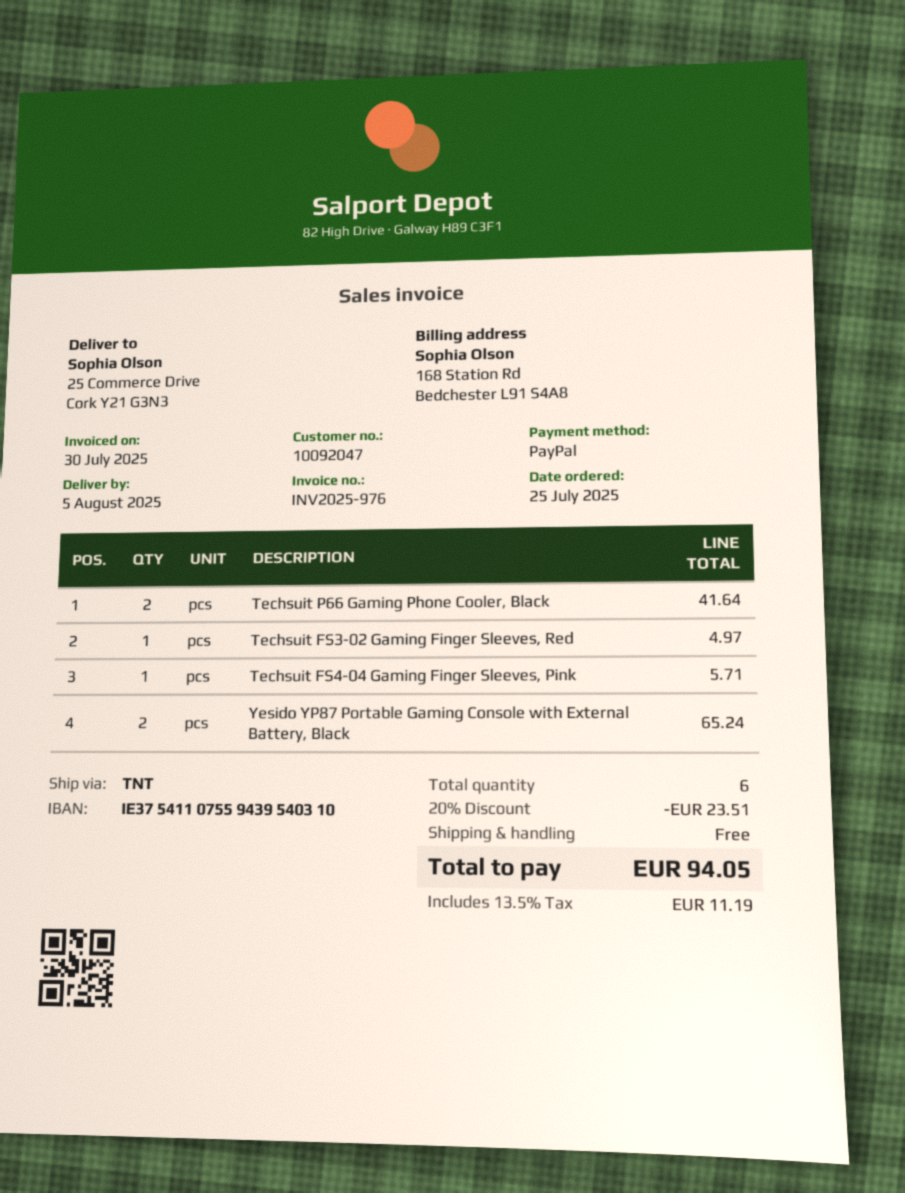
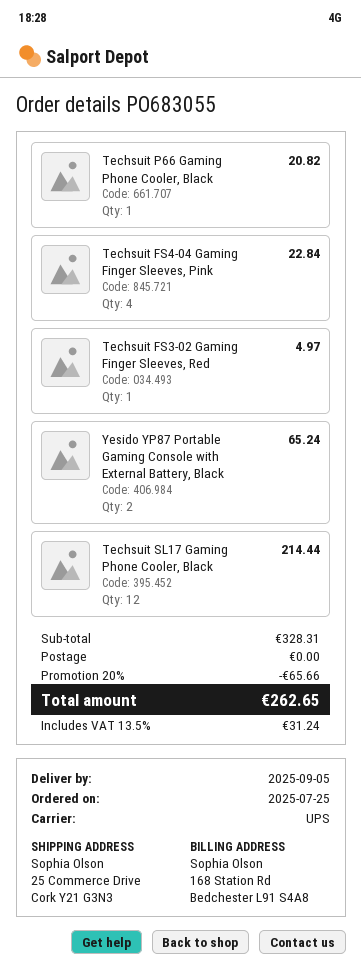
delivery date: 2025-08-05 -> 2025-09-05
shipping method: TNT -> UPS
Techsuit P66 Gaming Phone Cooler, Black: 2 for 41.64 -> 1 for 20.82
Techsuit FS4-04 Gaming Finger Sleeves, Pink: 1 for 5.71 -> 4 for 22.84
Techsuit SL17 Gaming Phone Cooler, Black: none -> 12 for 214.44
discount: 20% = 23.51 -> 20% = 65.66
tax: 13.5% = 11.19 -> 13.5% = 31.24
total: 94.05 -> 262.65

